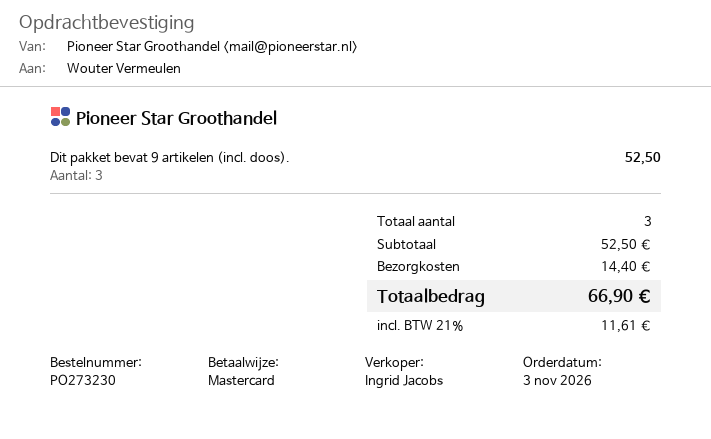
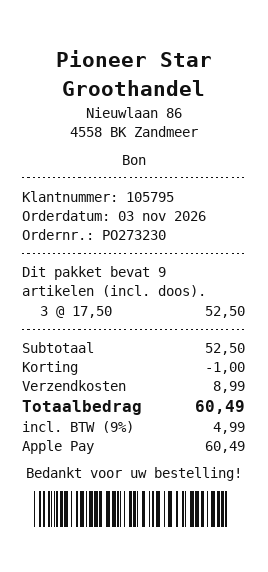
payment method: Mastercard -> Apple Pay
discount: none -> 1.00
shipping: 14.40 -> 8.99
tax: 21% = 11.61 -> 9% = 4.99
total: 66.90 -> 60.49

